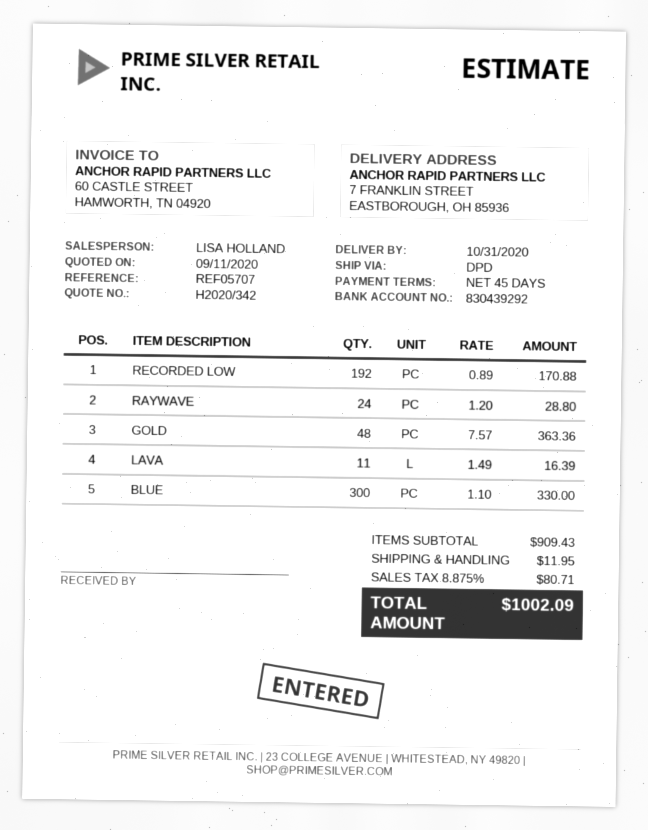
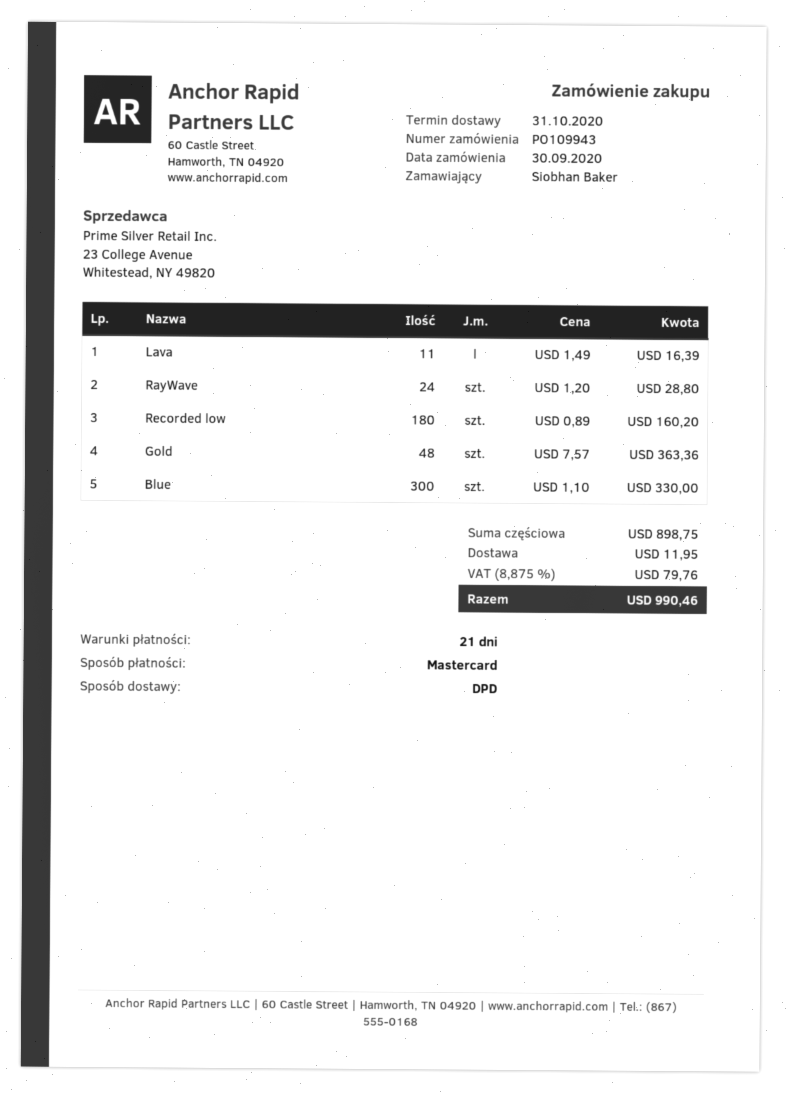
payment terms: 45 days -> 21 days
RECORDED LOW: 192 x 0.89 = 170.88 -> 180 x 0.89 = 160.20
subtotal: 909.43 -> 898.75
tax: 8.875% = 80.71 -> 8.875% = 79.76
total: 1002.09 -> 990.46

